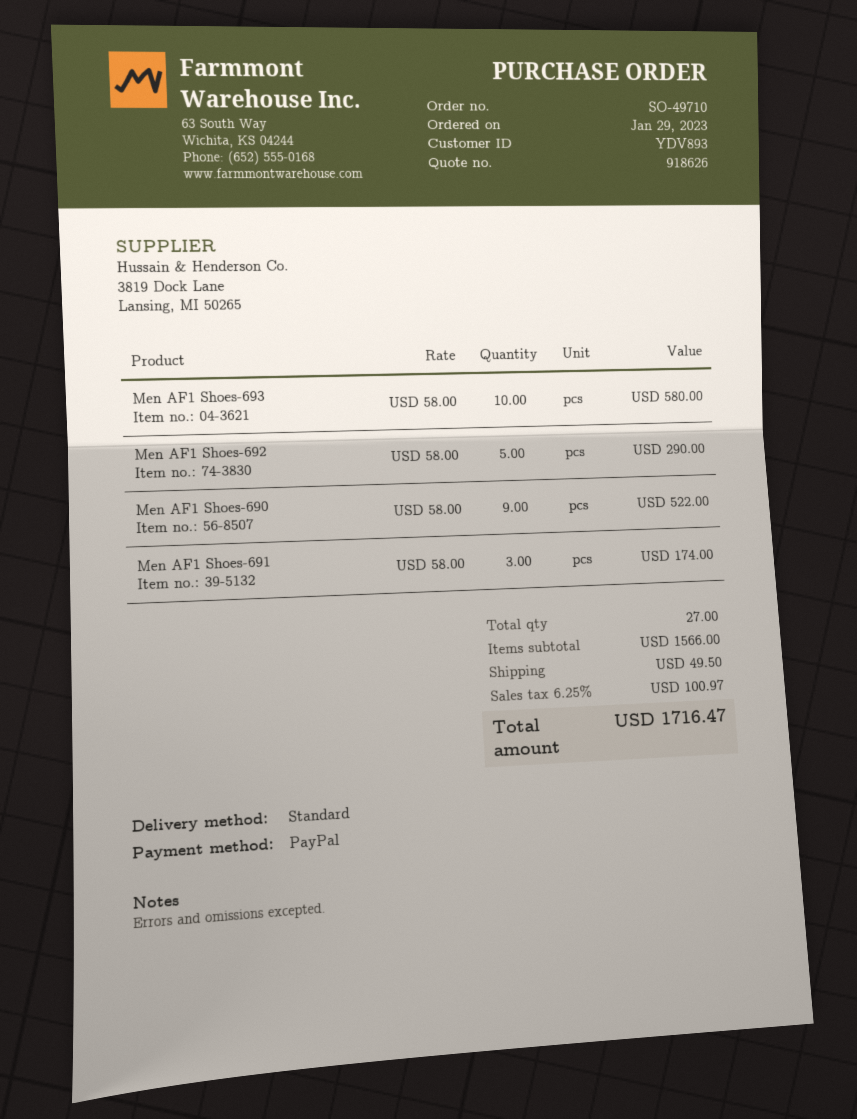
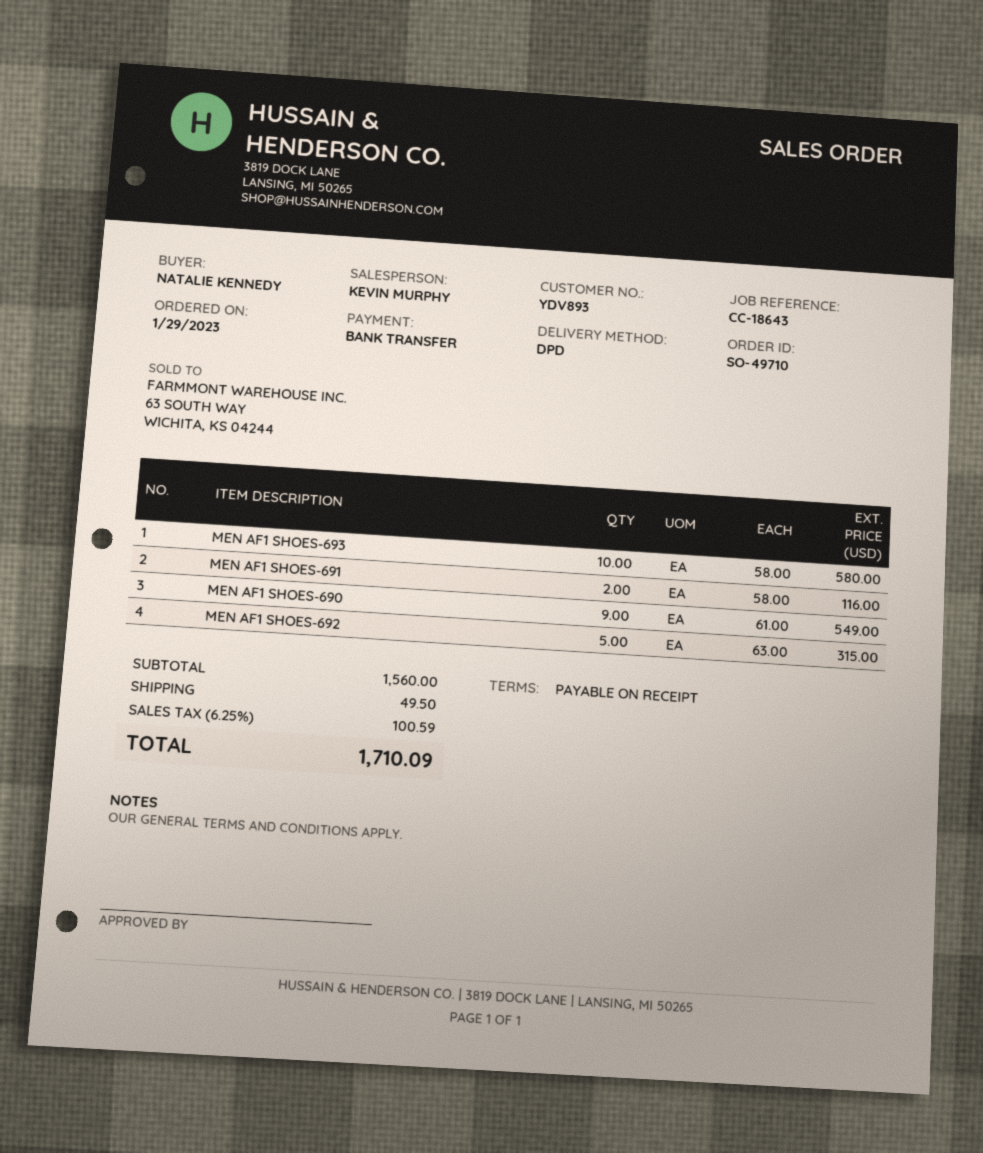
payment method: PayPal -> bank transfer
shipping method: standard -> DPD
Men AF1 Shoes-692: 5 x 58.00 = 290.00 -> 5 x 63.00 = 315.00
Men AF1 Shoes-690: 9 x 58.00 = 522.00 -> 9 x 61.00 = 549.00
Men AF1 Shoes-691: 3 x 58.00 = 174.00 -> 2 x 58.00 = 116.00
subtotal: 1566.00 -> 1560.00
tax: 6.25% = 100.97 -> 6.25% = 100.59
total: 1716.47 -> 1710.09

